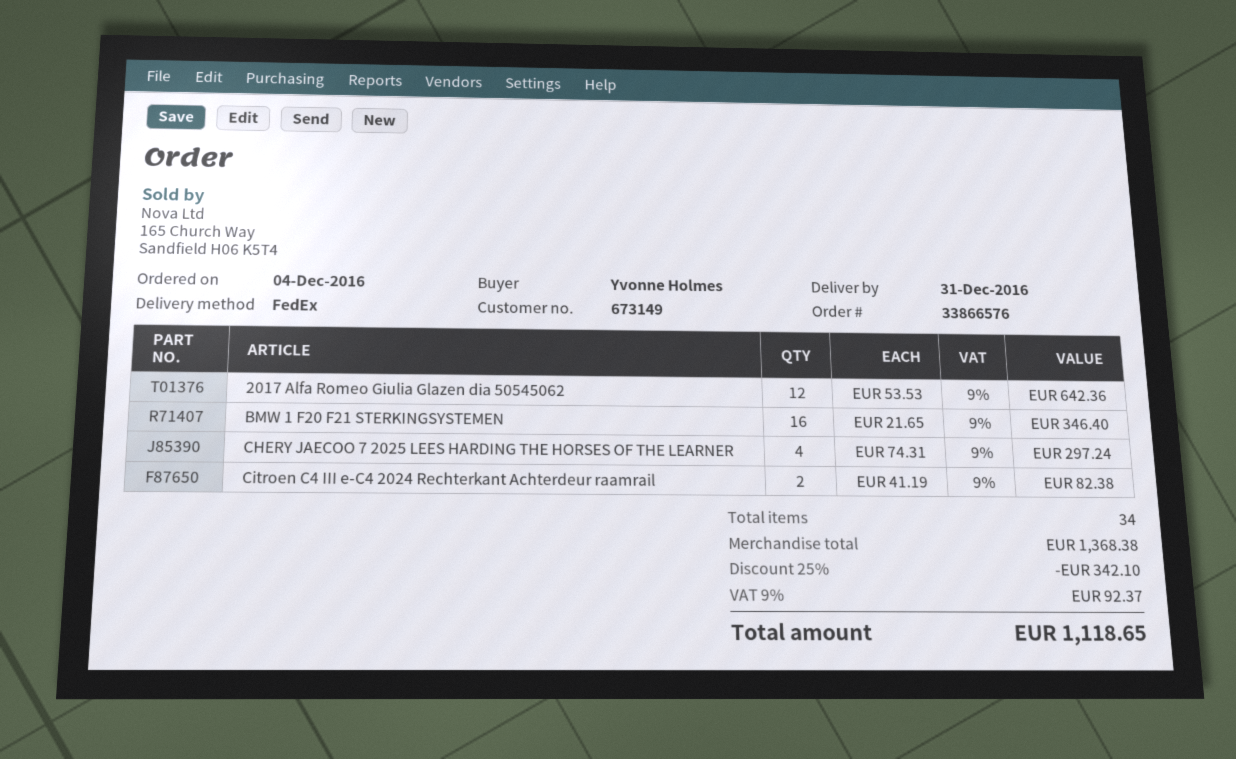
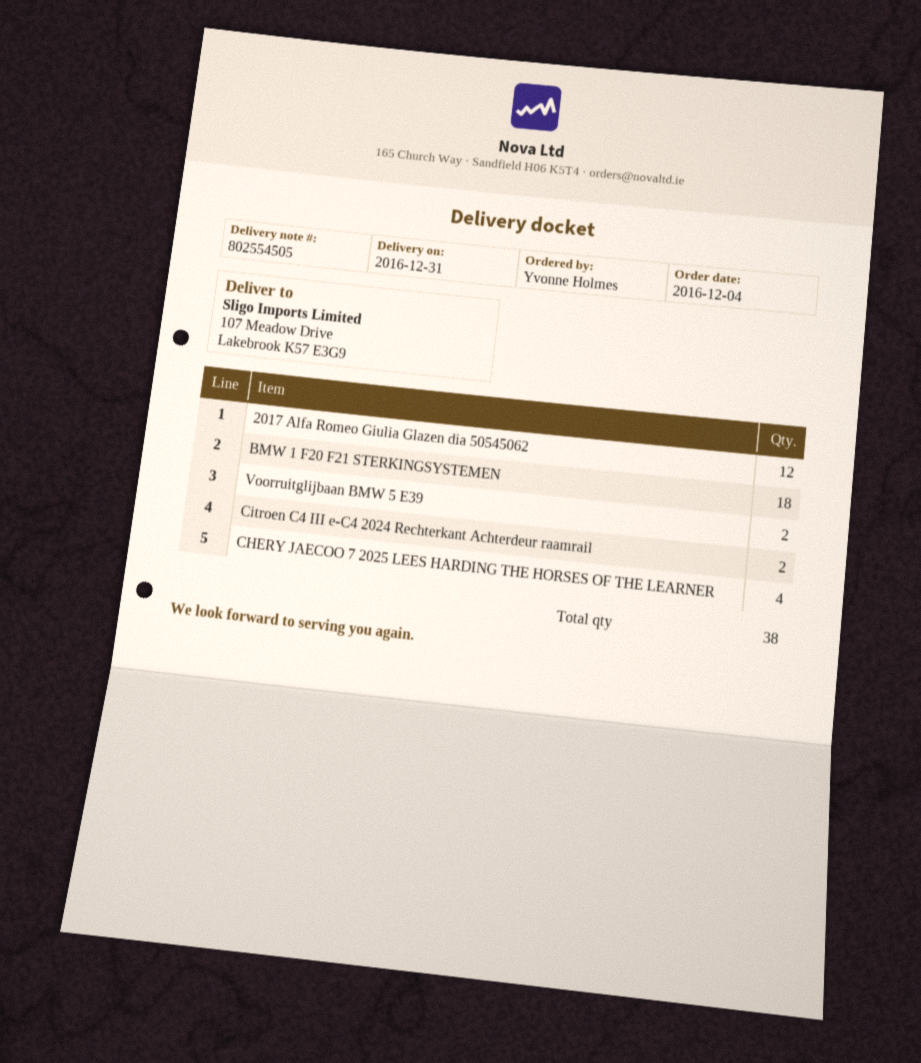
BMW 1 F20 F21 STERKINGSYSTEMEN: 16 -> 18
Voorruitglijbaan BMW 5 E39: none -> 2
total quantity: 34 -> 38

